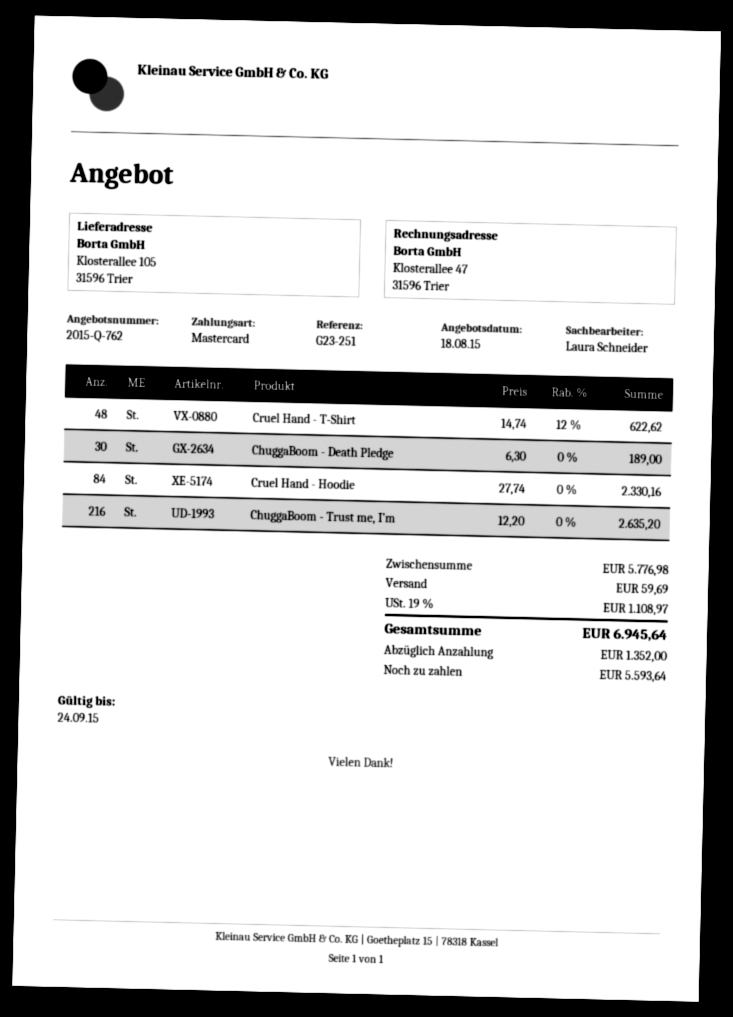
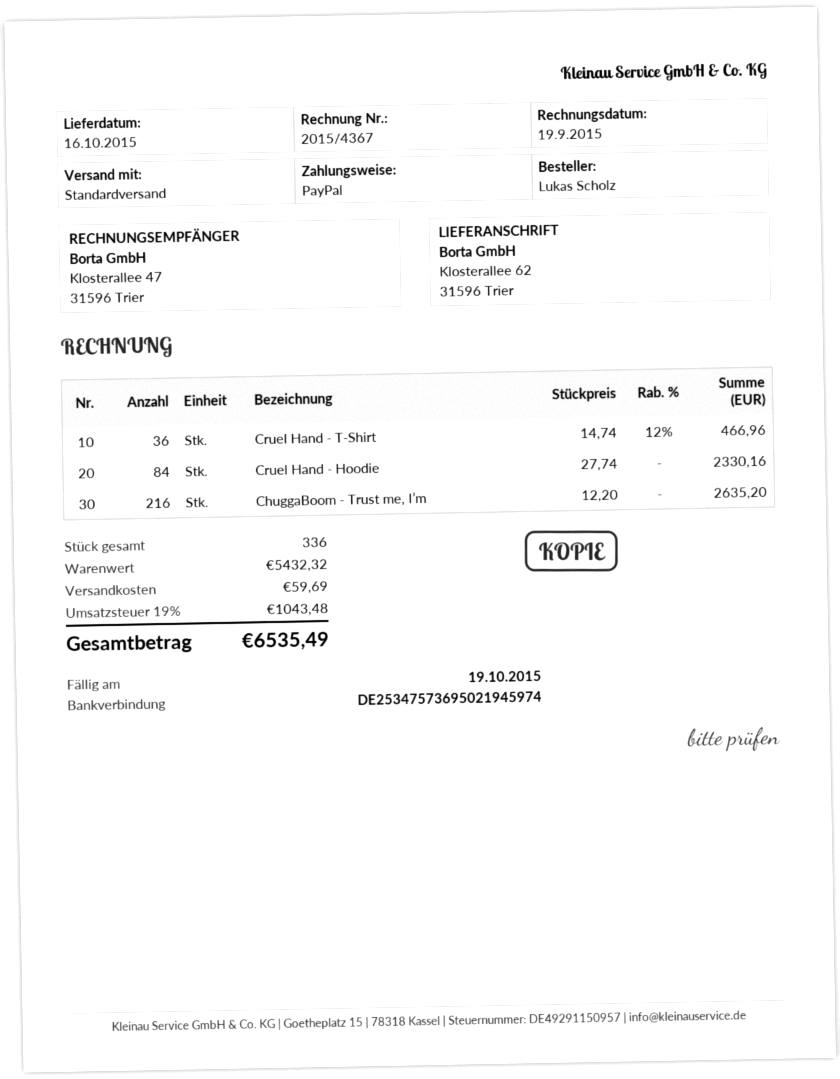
payment method: Mastercard -> PayPal
ship to: Klosterallee 105, 31596 Trier -> Klosterallee 62, 31596 Trier
Cruel Hand - T-Shirt: 48 x 14.74 - 12% = 622.62 -> 36 x 14.74 - 12% = 466.96
ChuggaBoom - Death Pledge: 30 x 6.30 = 189.00 -> none
subtotal: 5776.98 -> 5432.32
tax: 19% = 1108.97 -> 19% = 1043.48
total: 6945.64 -> 6535.49

